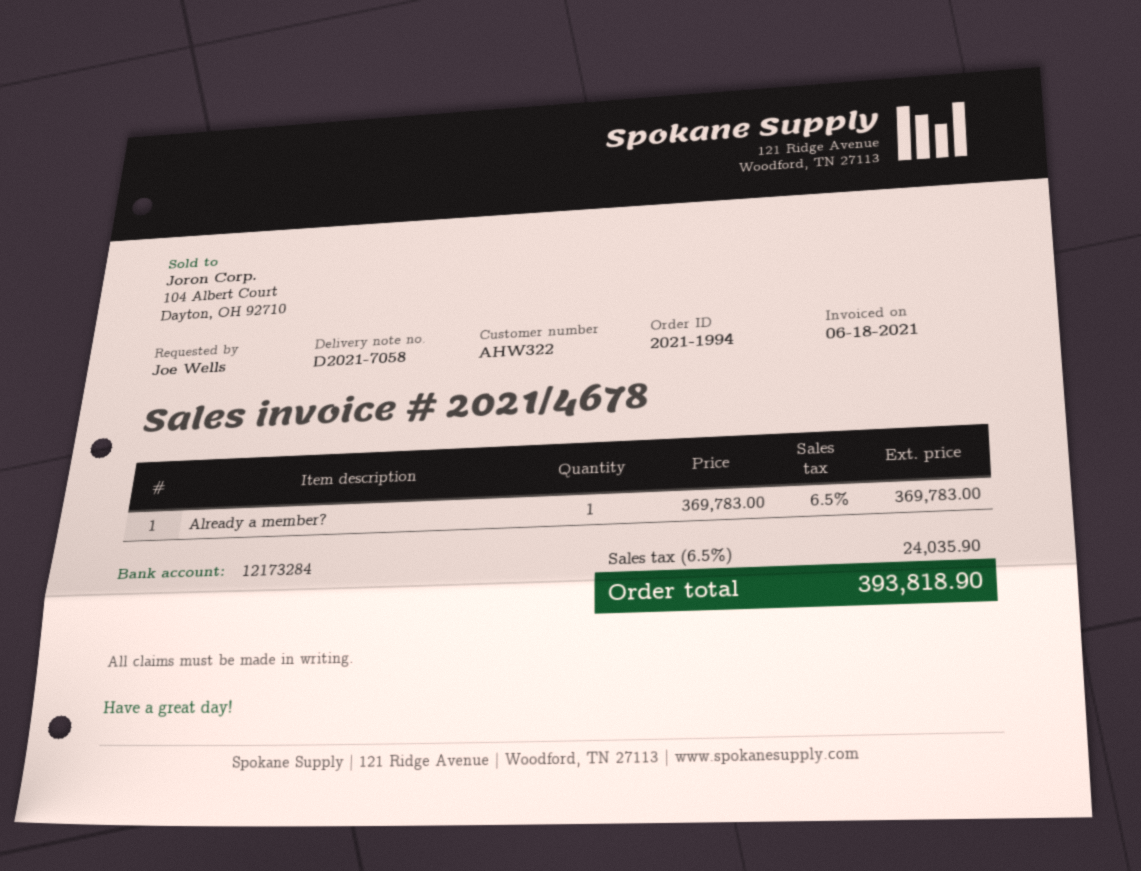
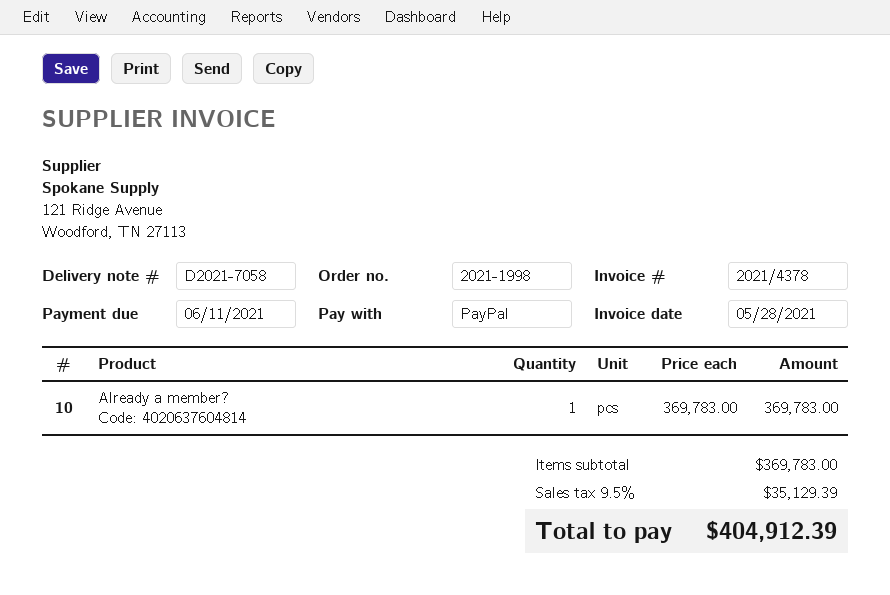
order number: 2021-1994 -> 2021-1998
invoice number: 2021/4678 -> 2021/4378
invoice date: 2021-06-18 -> 2021-05-28
tax: 6.5% = 24035.90 -> 9.5% = 35129.39
total: 393818.90 -> 404912.39

